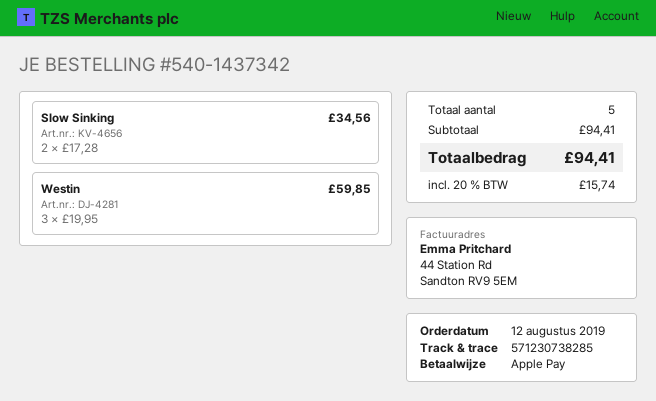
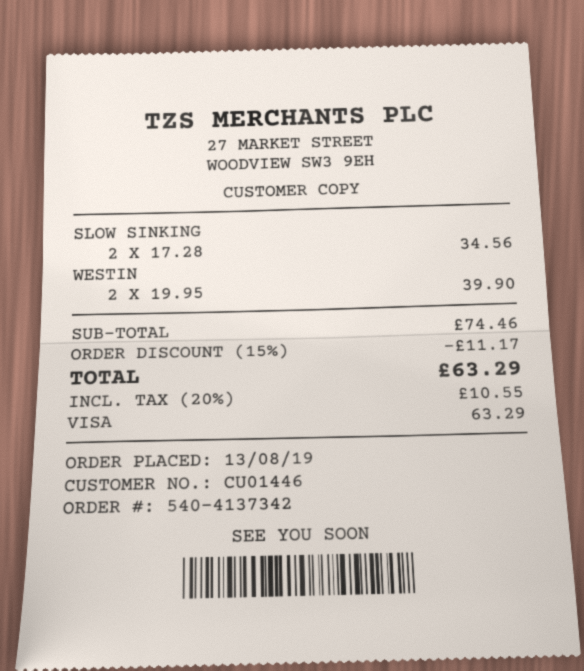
order number: 540-1437342 -> 540-4137342
order date: 2019-08-12 -> 2019-08-13
payment method: Apple Pay -> Visa
Westin: 3 x 19.95 = 59.85 -> 2 x 19.95 = 39.90
subtotal: 94.41 -> 74.46
discount: none -> 15% = 11.17
tax: 20% = 15.74 -> 20% = 10.55
total: 94.41 -> 63.29

